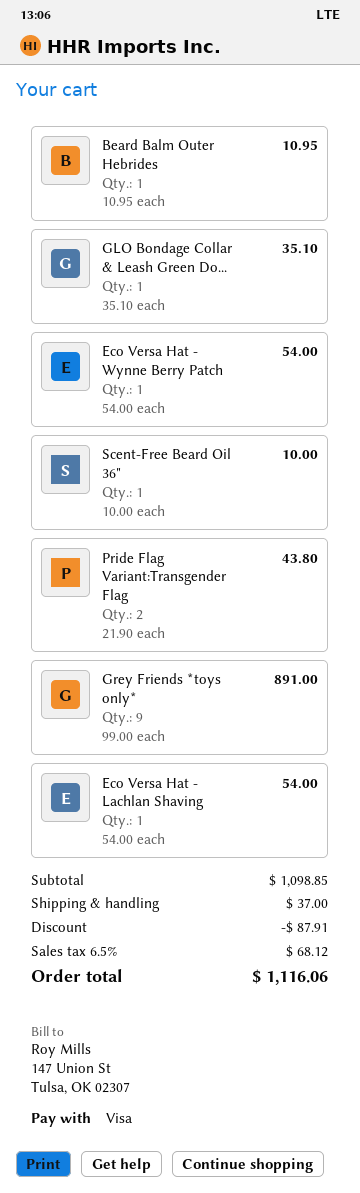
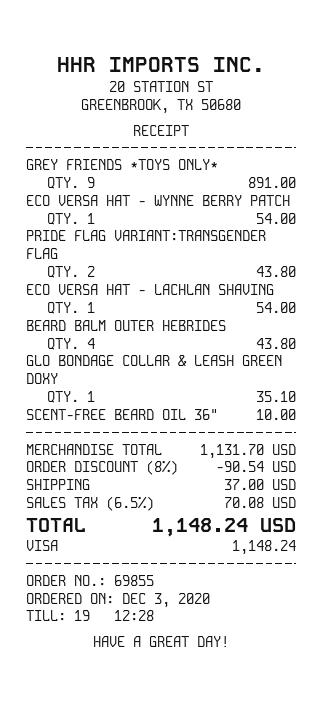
Beard Balm Outer Hebrides: 1 for 10.95 -> 4 for 43.80
subtotal: 1098.85 -> 1131.70
discount: 87.91 -> 90.54
tax: 6.5% = 68.12 -> 6.5% = 70.08
total: 1116.06 -> 1148.24

